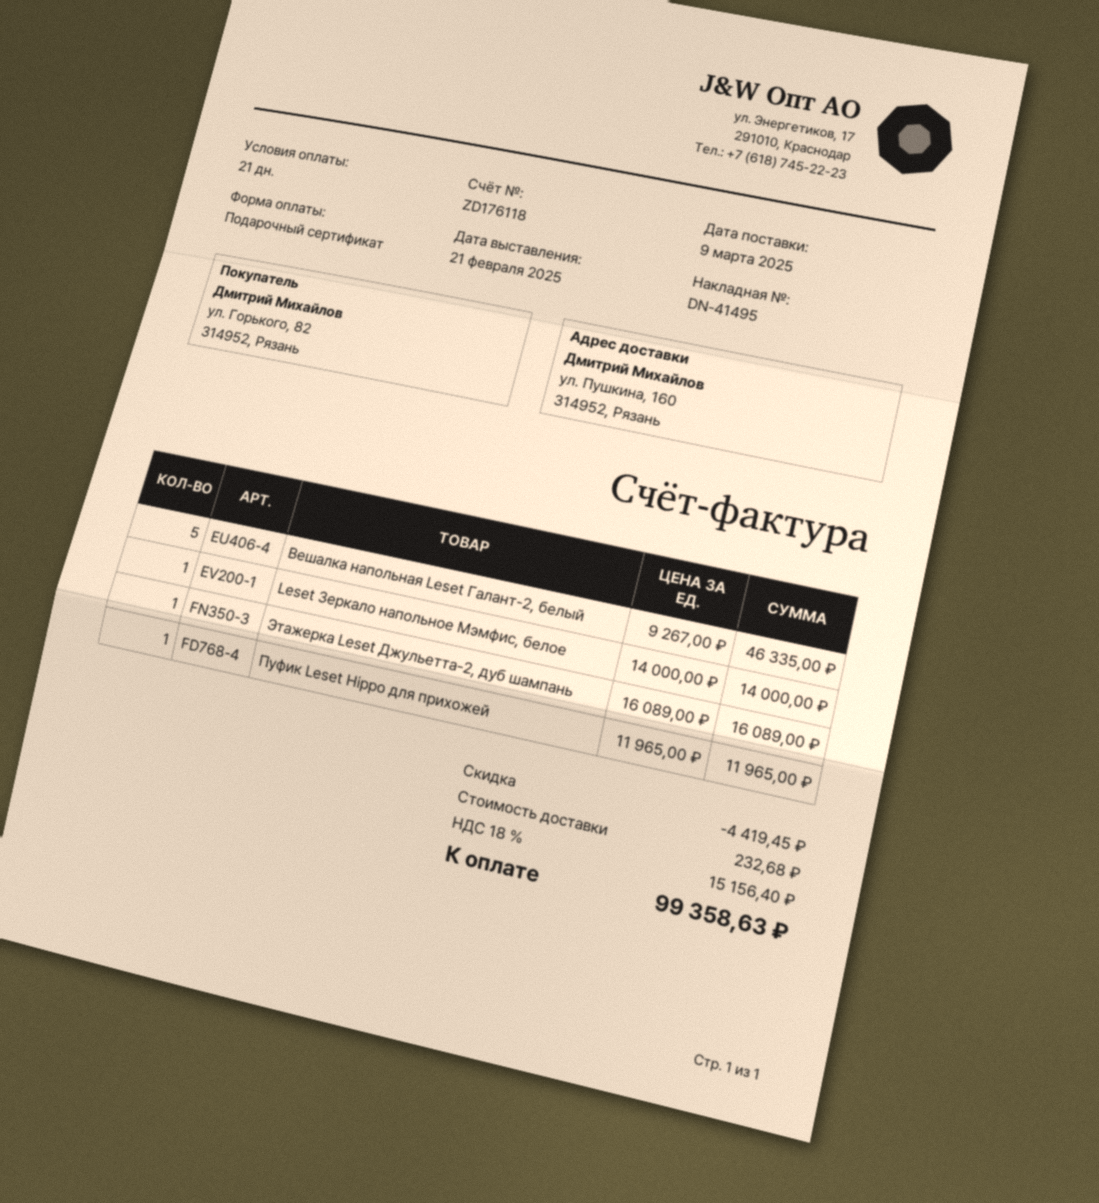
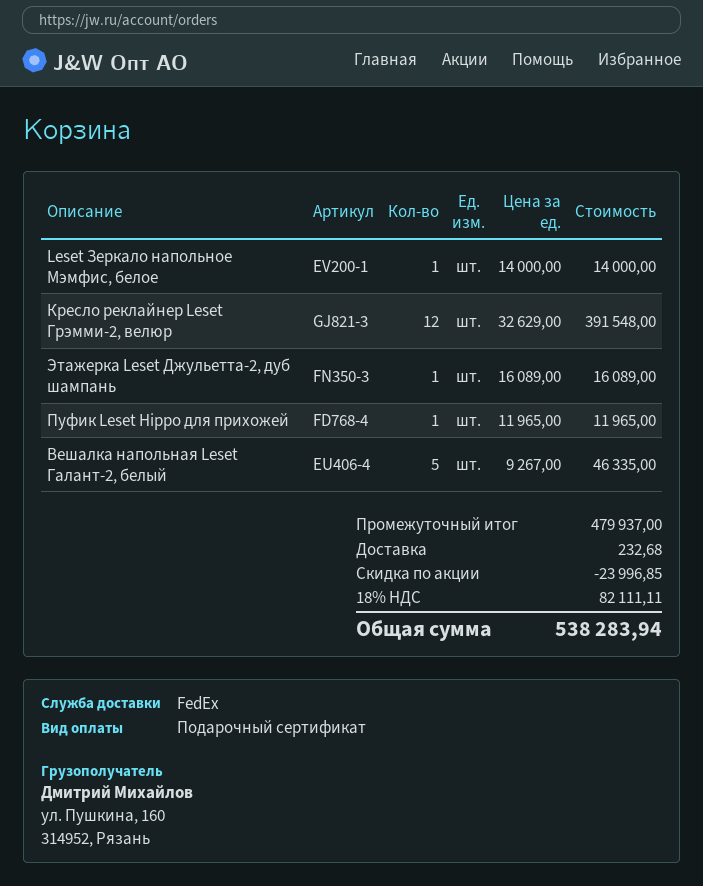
Кресло реклайнер Leset Грэмми-2, велюр: none -> 12 x 32629.00 = 391548.00
discount: 4419.45 -> 23996.85
tax: 18% = 15156.40 -> 18% = 82111.11
total: 99358.63 -> 538283.94

